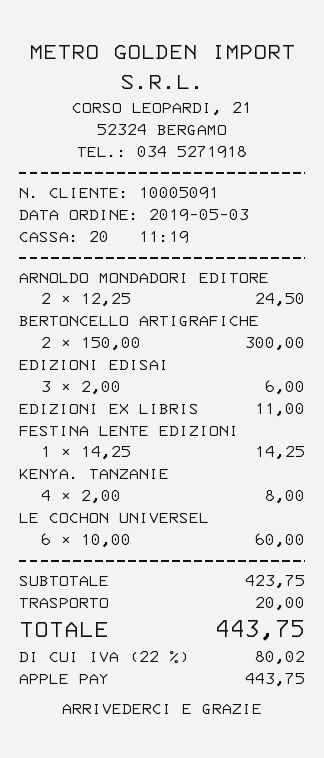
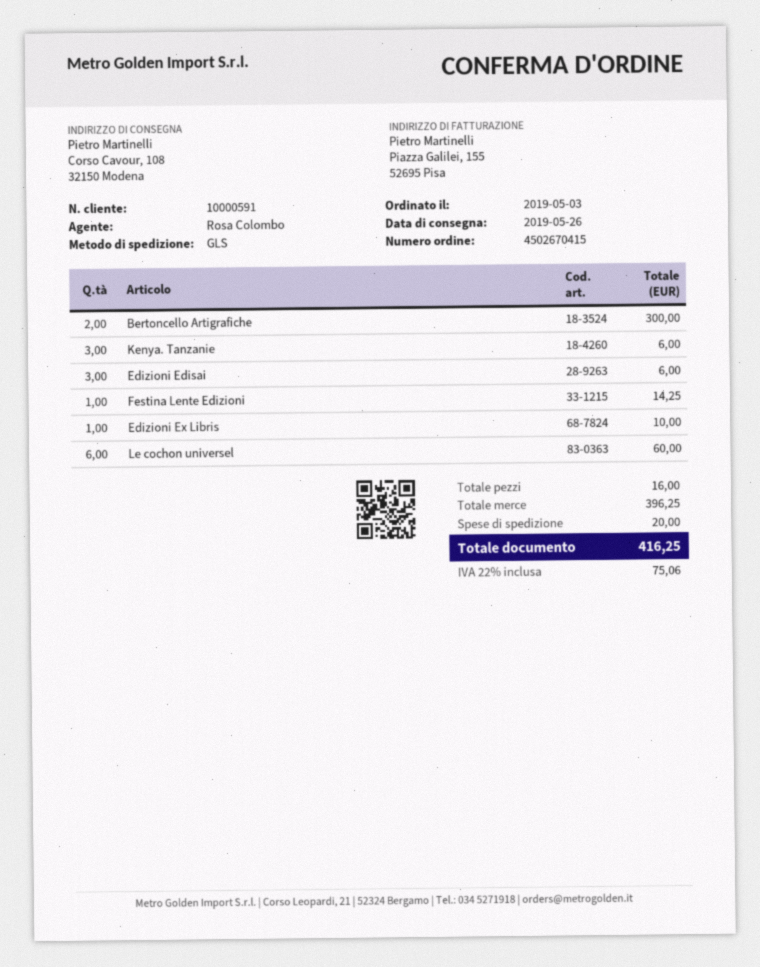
customer number: 10005091 -> 10000591
ARNOLDO MONDADORI EDITORE: 2 for 24.50 -> none
EDIZIONI EX LIBRIS: 1 for 11.00 -> 1 for 10.00
KENYA. TANZANIE: 4 for 8.00 -> 3 for 6.00
subtotal: 423.75 -> 396.25
tax: 22% = 80.02 -> 22% = 75.06
total: 443.75 -> 416.25

